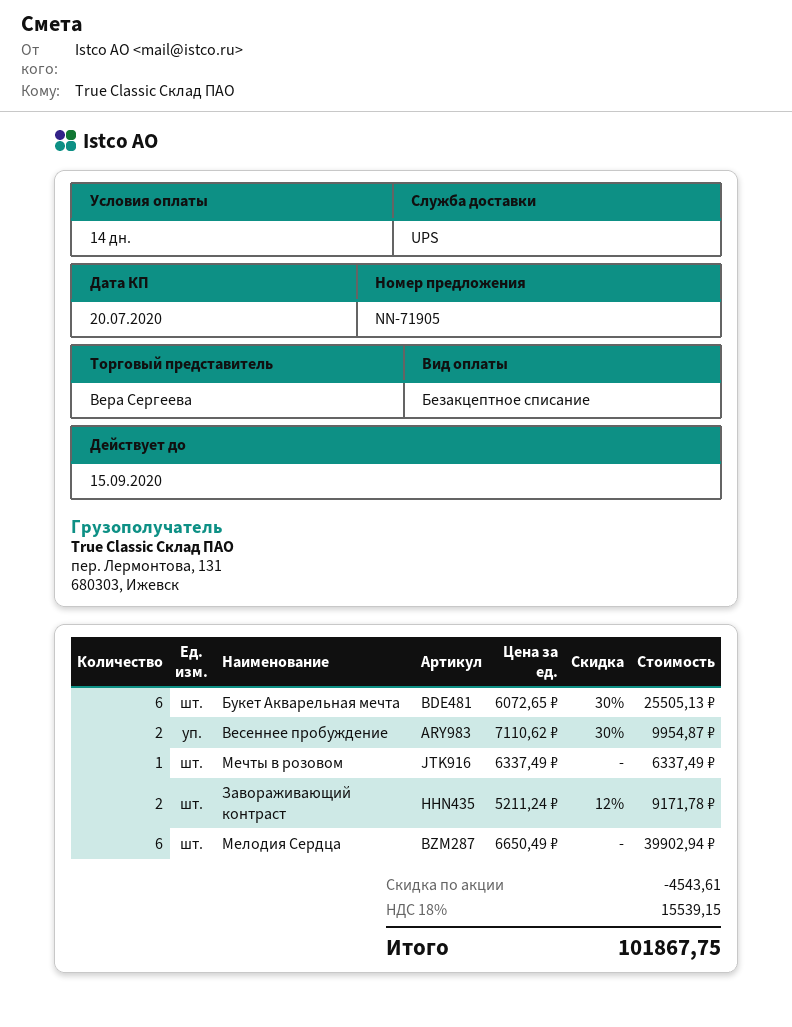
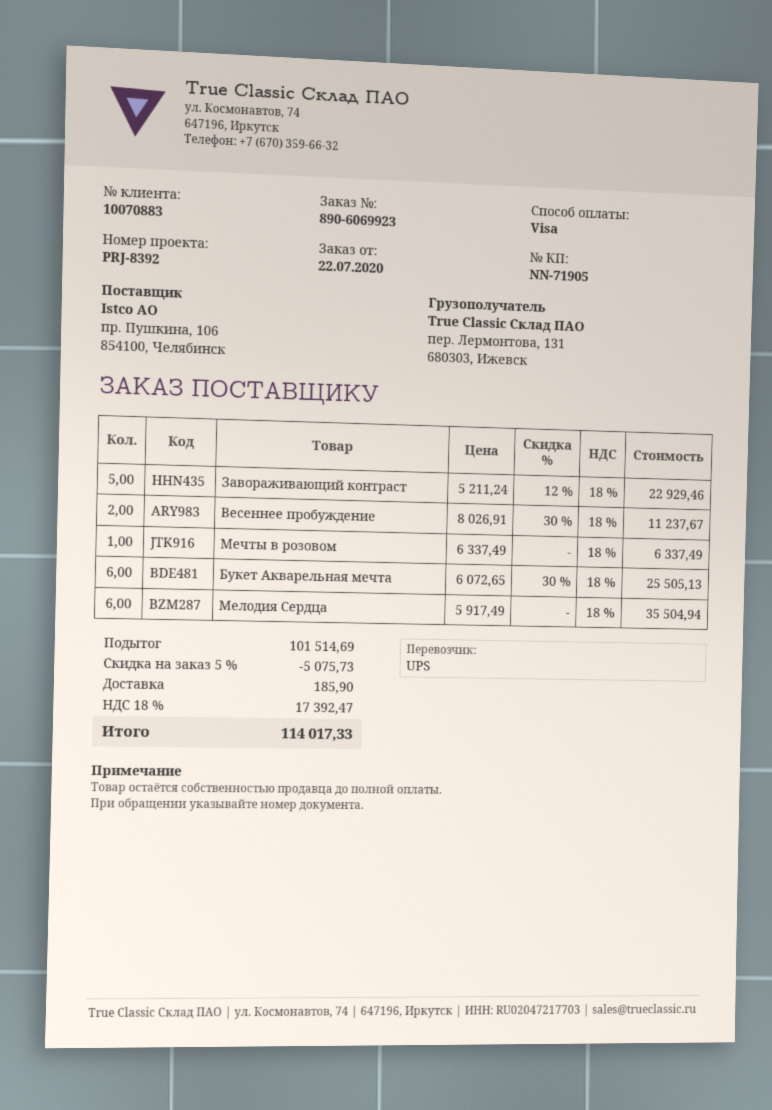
payment method: direct debit -> Visa
Весеннее пробуждение: 2 x 7110.62 - 30% = 9954.87 -> 2 x 8026.91 - 30% = 11237.67
Завораживающий контраст: 2 x 5211.24 - 12% = 9171.78 -> 5 x 5211.24 - 12% = 22929.46
Мелодия Сердца: 6 x 6650.49 = 39902.94 -> 6 x 5917.49 = 35504.94
discount: 4543.61 -> 5075.73
shipping: none -> 185.90
tax: 18% = 15539.15 -> 18% = 17392.47
total: 101867.75 -> 114017.33

